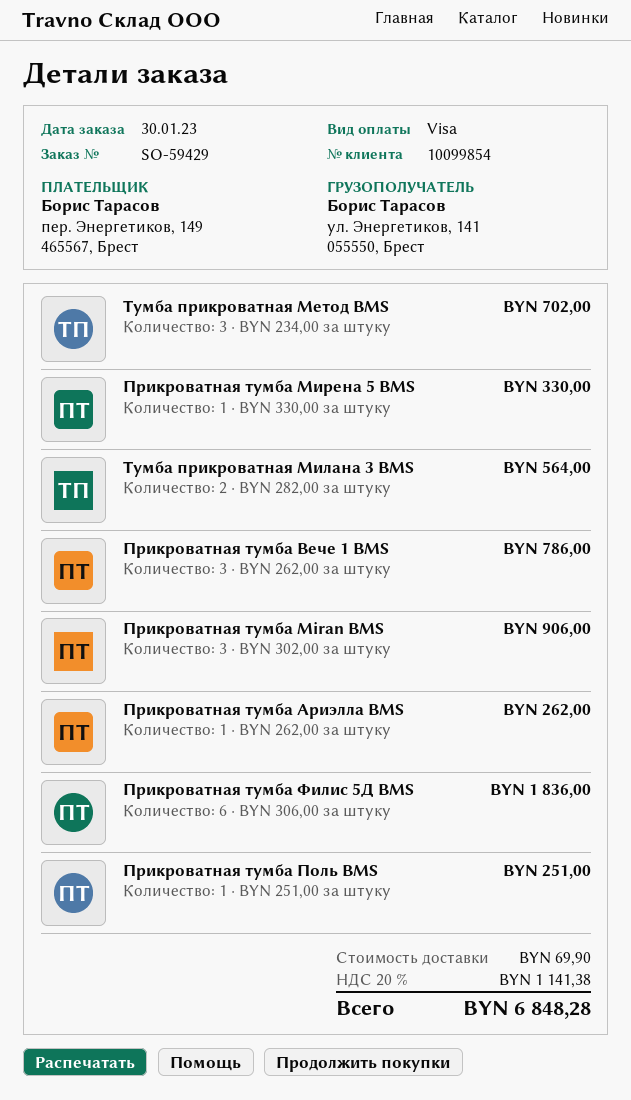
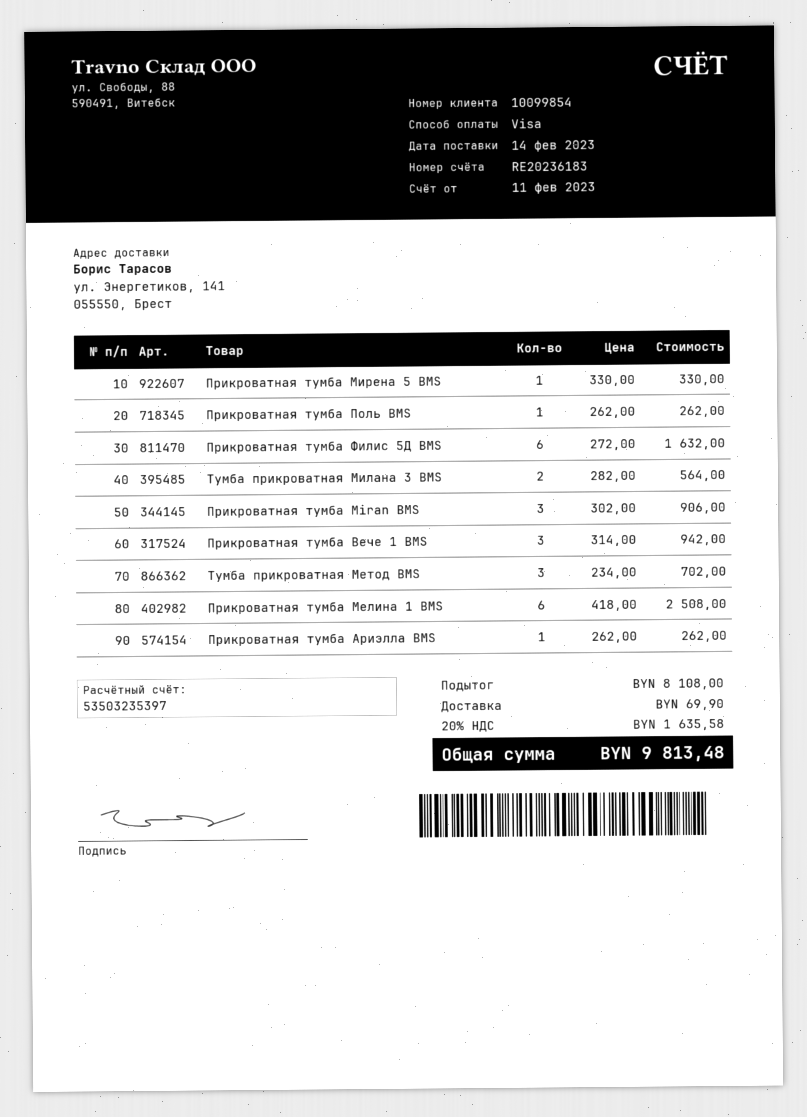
Прикроватная тумба Вече 1 BMS: 3 x 262.00 = 786.00 -> 3 x 314.00 = 942.00
Прикроватная тумба Филис 5Д BMS: 6 x 306.00 = 1836.00 -> 6 x 272.00 = 1632.00
Прикроватная тумба Поль BMS: 1 x 251.00 = 251.00 -> 1 x 262.00 = 262.00
Прикроватная тумба Мелина 1 BMS: none -> 6 x 418.00 = 2508.00
tax: 20% = 1141.38 -> 20% = 1635.58
total: 6848.28 -> 9813.48

